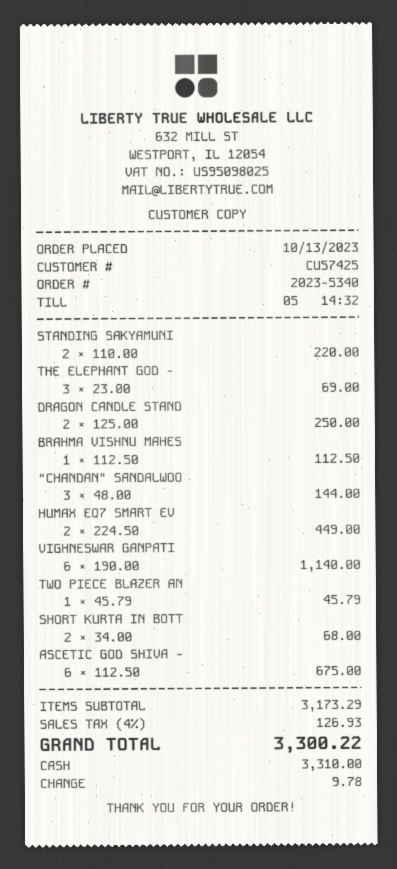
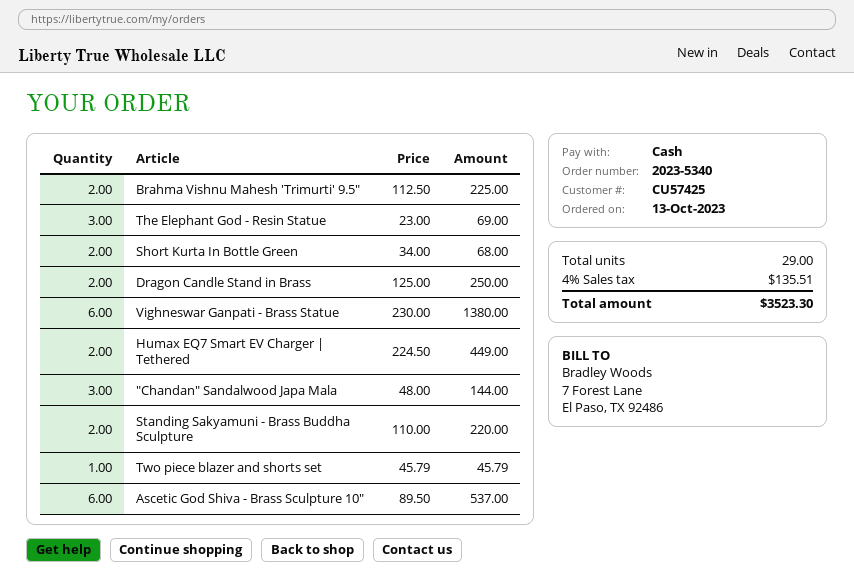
BRAHMA VISHNU MAHES: 1 x 112.50 = 112.50 -> 2 x 112.50 = 225.00
VIGHNESWAR GANPATI: 6 x 190.00 = 1140.00 -> 6 x 230.00 = 1380.00
ASCETIC GOD SHIVA -: 6 x 112.50 = 675.00 -> 6 x 89.50 = 537.00
tax: 4% = 126.93 -> 4% = 135.51
total: 3300.22 -> 3523.30

